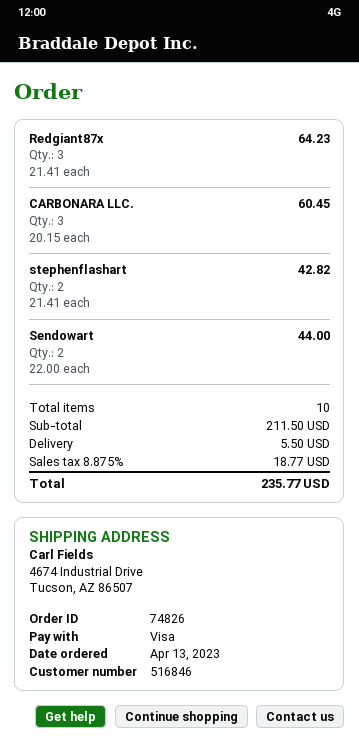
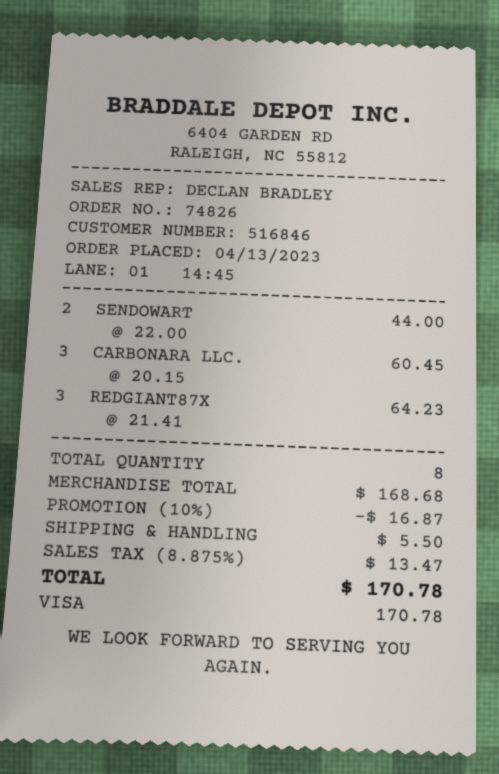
stephenflashart: 2 x 21.41 = 42.82 -> none
total quantity: 10 -> 8
subtotal: 211.50 -> 168.68
discount: none -> 10% = 16.87
tax: 8.875% = 18.77 -> 8.875% = 13.47
total: 235.77 -> 170.78

